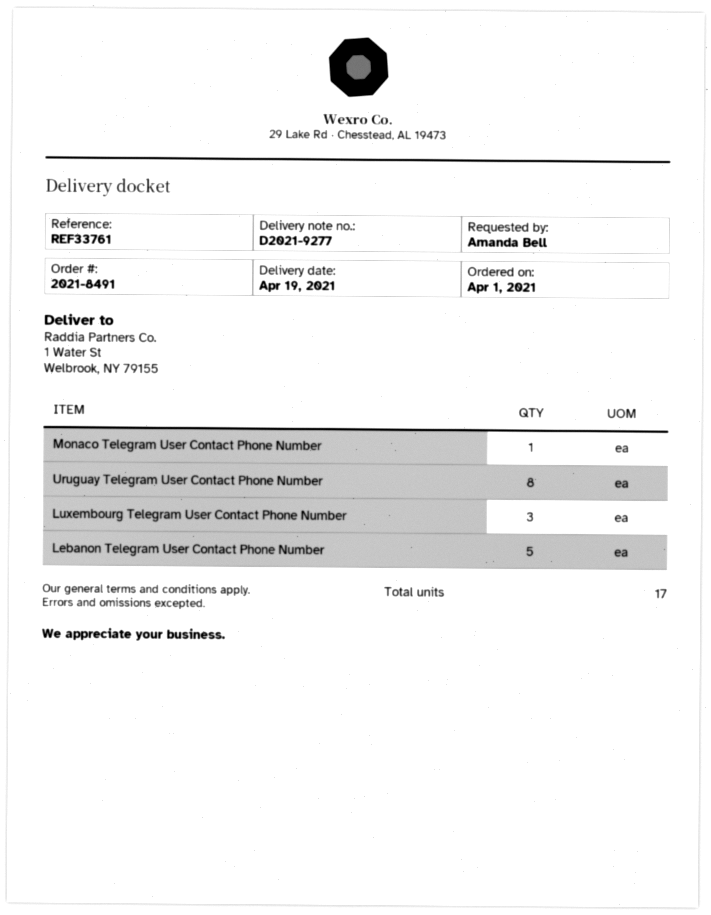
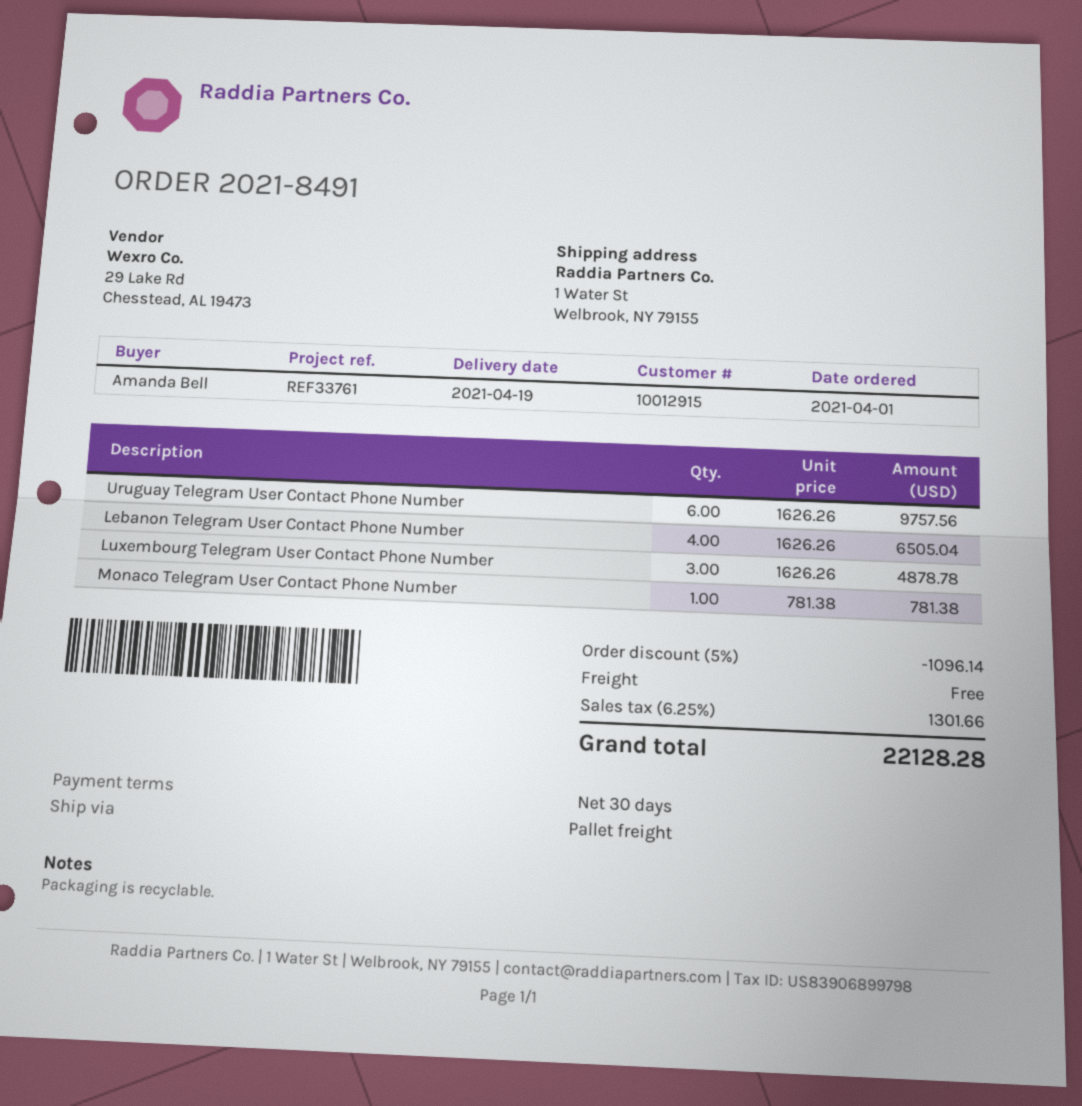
Uruguay Telegram User Contact Phone Number: 8 -> 6
Lebanon Telegram User Contact Phone Number: 5 -> 4

